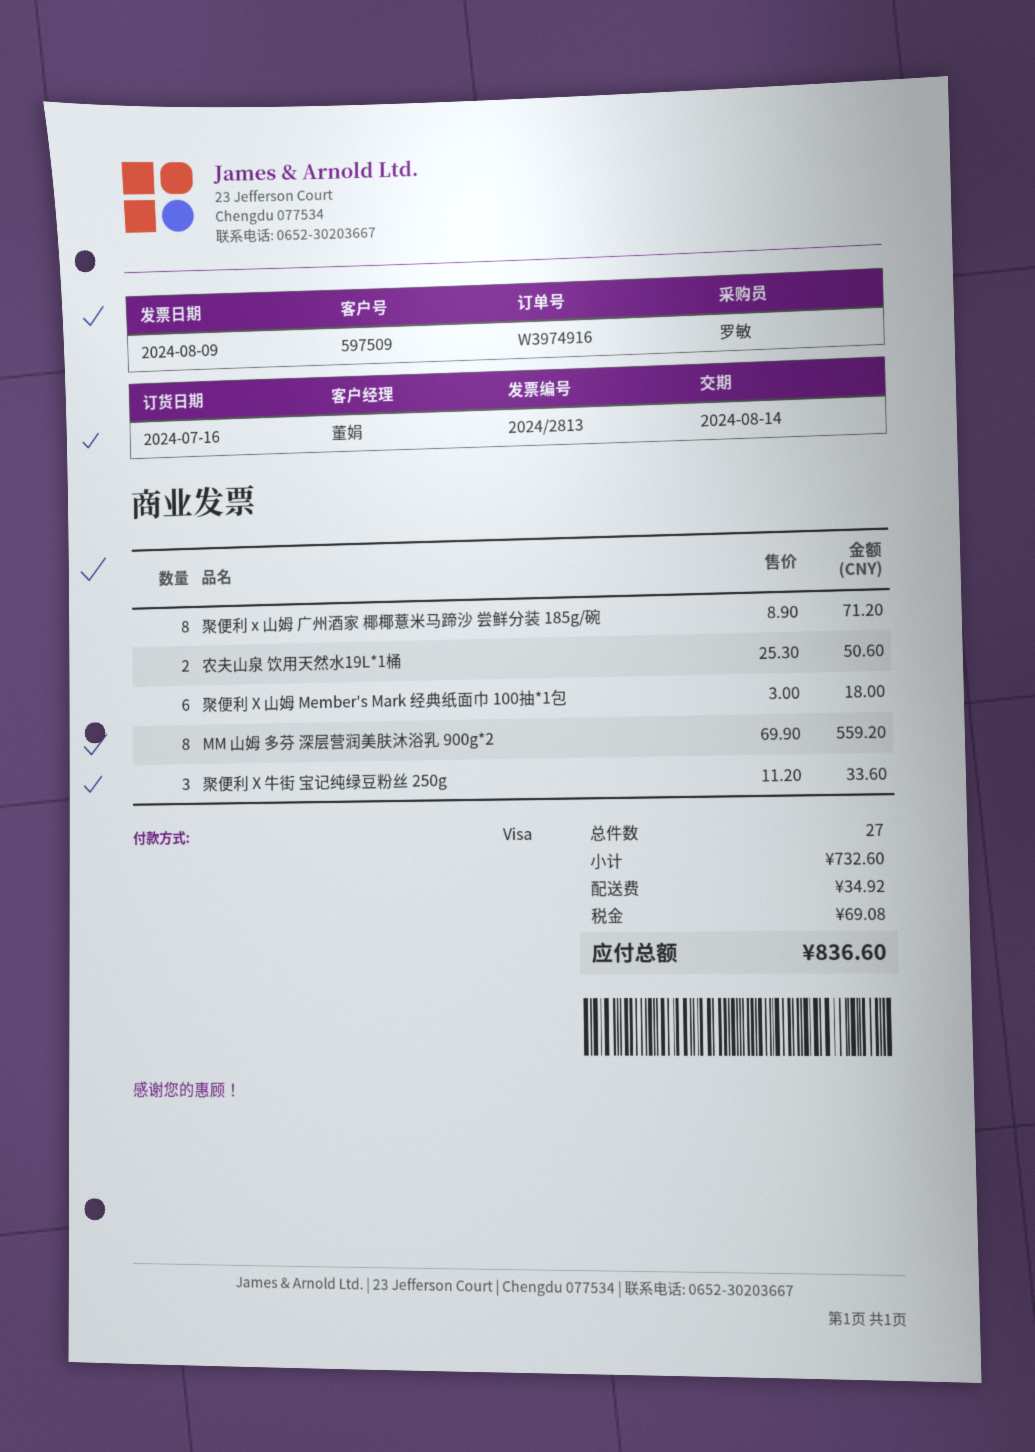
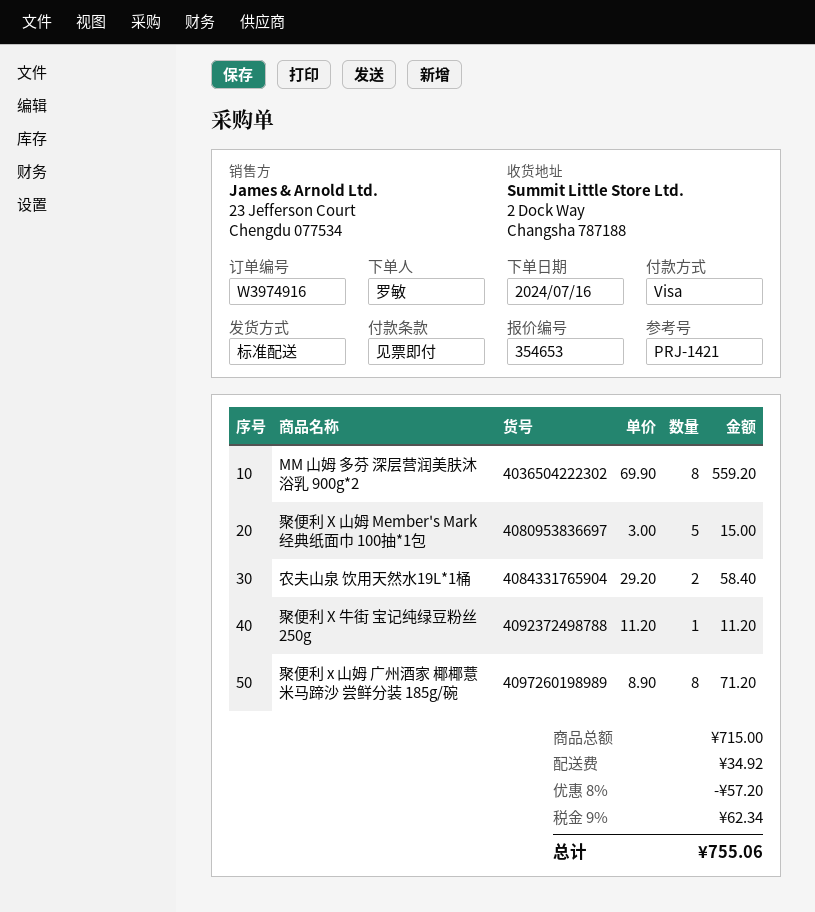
农夫山泉 饮用天然水19L*1桶: 2 x 25.30 = 50.60 -> 2 x 29.20 = 58.40
聚便利 X 山姆 Member's Mark 经典纸面巾 100抽*1包: 6 x 3.00 = 18.00 -> 5 x 3.00 = 15.00
聚便利 X 牛街 宝记纯绿豆粉丝 250g: 3 x 11.20 = 33.60 -> 1 x 11.20 = 11.20
subtotal: 732.60 -> 715.00
discount: none -> 8% = 57.20
tax: 69.08 -> 62.34
total: 836.60 -> 755.06

